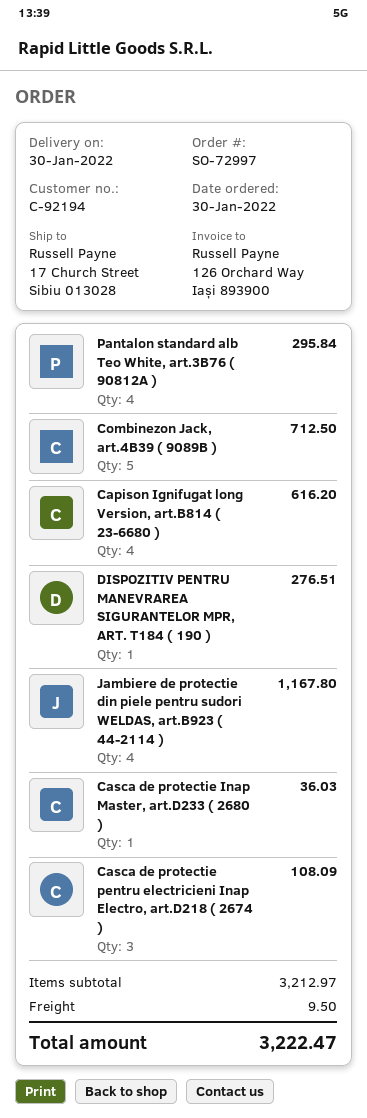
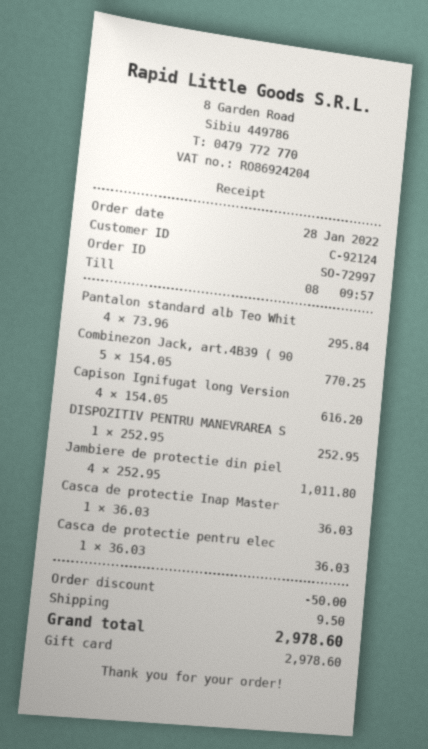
order date: 2022-01-30 -> 2022-01-28
customer number: C-92194 -> C-92124
Combinezon Jack, art.4B39 ( 9089B ): 5 for 712.50 -> 5 for 770.25
DISPOZITIV PENTRU MANEVRAREA SIGURANTELOR MPR, ART. T184 ( 190 ): 1 for 276.51 -> 1 for 252.95
Jambiere de protectie din piele pentru sudori WELDAS, art.B923 ( 44-2114 ): 4 for 1167.80 -> 4 for 1011.80
Casca de protectie pentru electricieni Inap Electro, art.D218 ( 2674 ): 3 for 108.09 -> 1 for 36.03
discount: none -> 50.00
total: 3222.47 -> 2978.60

